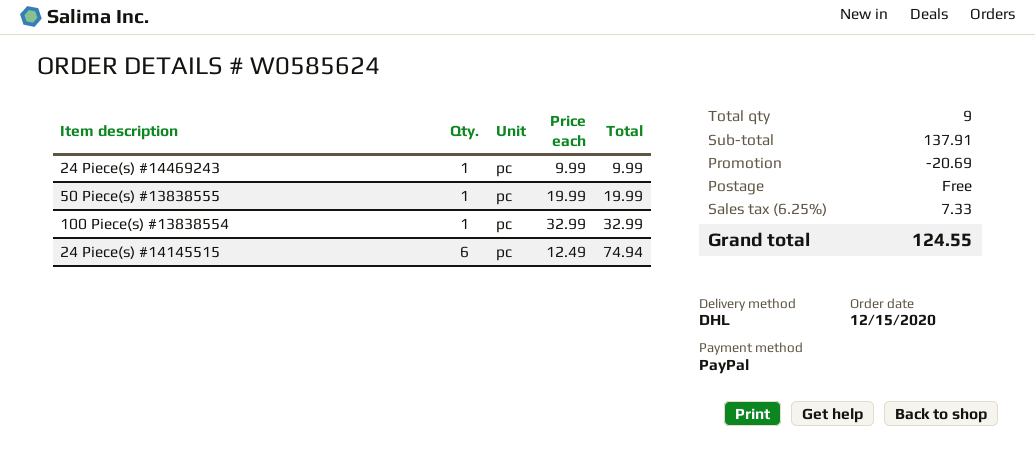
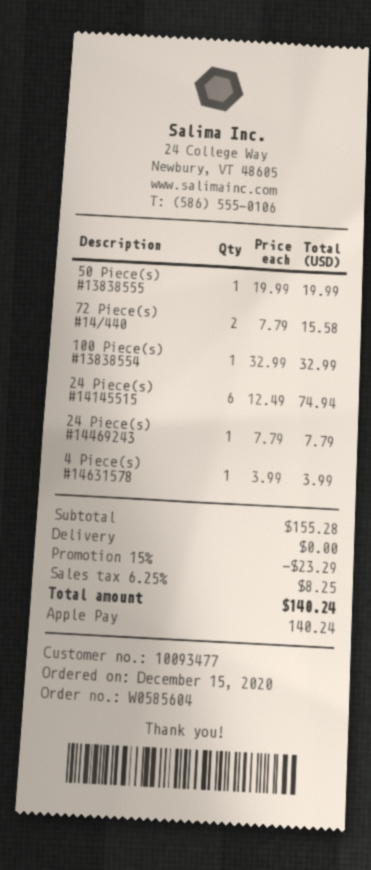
order number: W0585624 -> W0585604
payment method: PayPal -> Apple Pay
24 Piece(s) #14469243: 1 x 9.99 = 9.99 -> 1 x 7.79 = 7.79
72 Piece(s) #14/440: none -> 2 x 7.79 = 15.58
4 Piece(s) #14631578: none -> 1 x 3.99 = 3.99
subtotal: 137.91 -> 155.28
discount: 20.69 -> 23.29
tax: 6.25% = 7.33 -> 6.25% = 8.25
total: 124.55 -> 140.24

